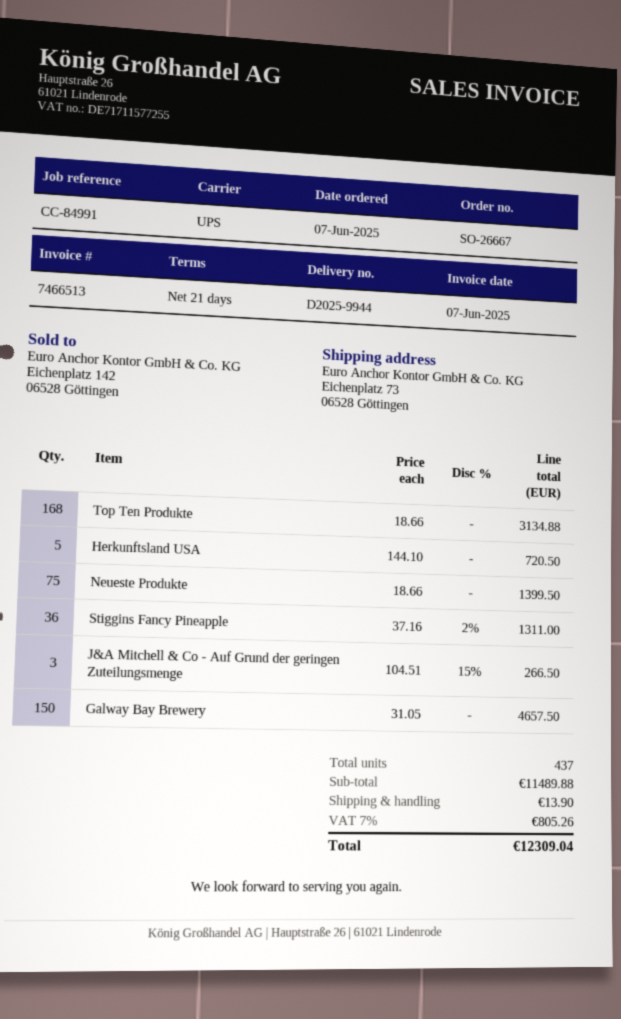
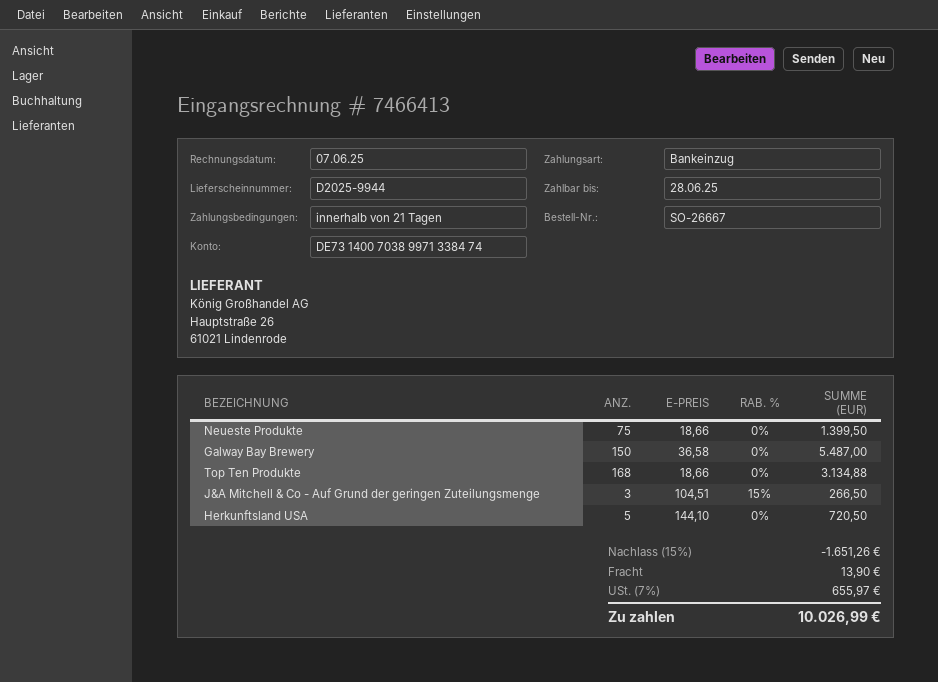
invoice number: 7466513 -> 7466413
Stiggins Fancy Pineapple: 36 x 37.16 - 2% = 1311.00 -> none
Galway Bay Brewery: 150 x 31.05 = 4657.50 -> 150 x 36.58 = 5487.00
discount: none -> 15% = 1651.26
tax: 7% = 805.26 -> 7% = 655.97
total: 12309.04 -> 10026.99

